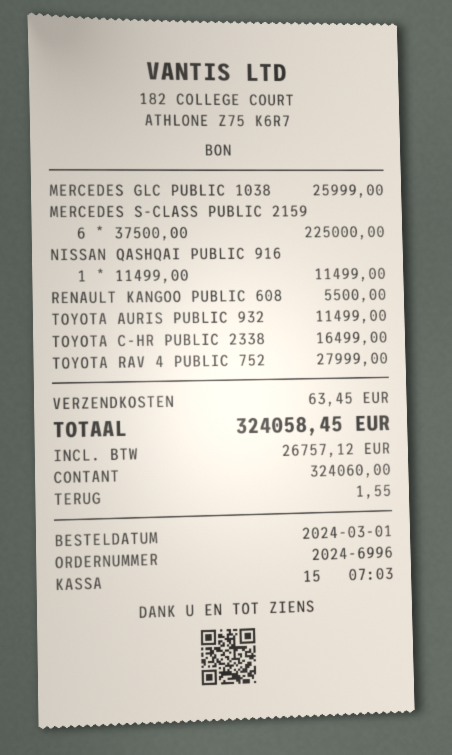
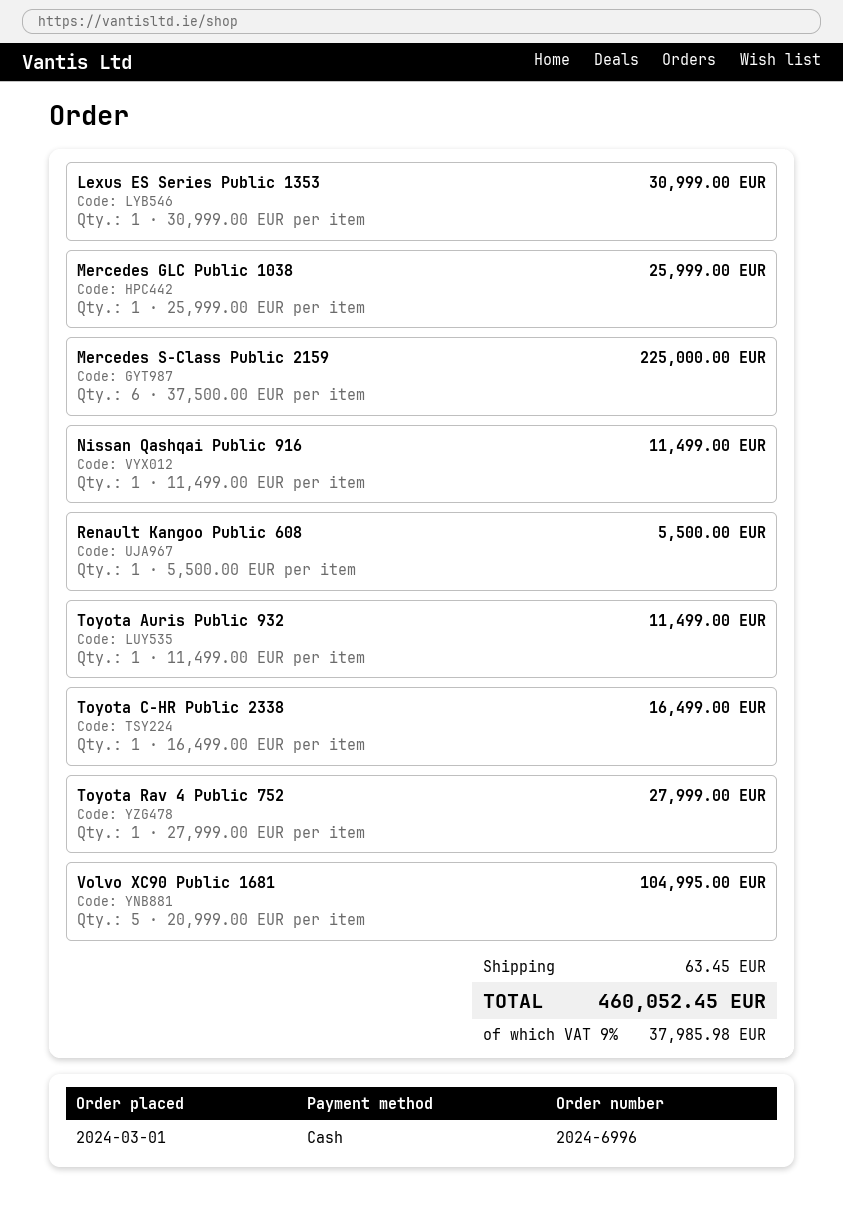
Lexus ES Series Public 1353: none -> 1 x 30999.00 = 30999.00
Volvo XC90 Public 1681: none -> 5 x 20999.00 = 104995.00
tax: 26757.12 -> 37985.98
total: 324058.45 -> 460052.45

